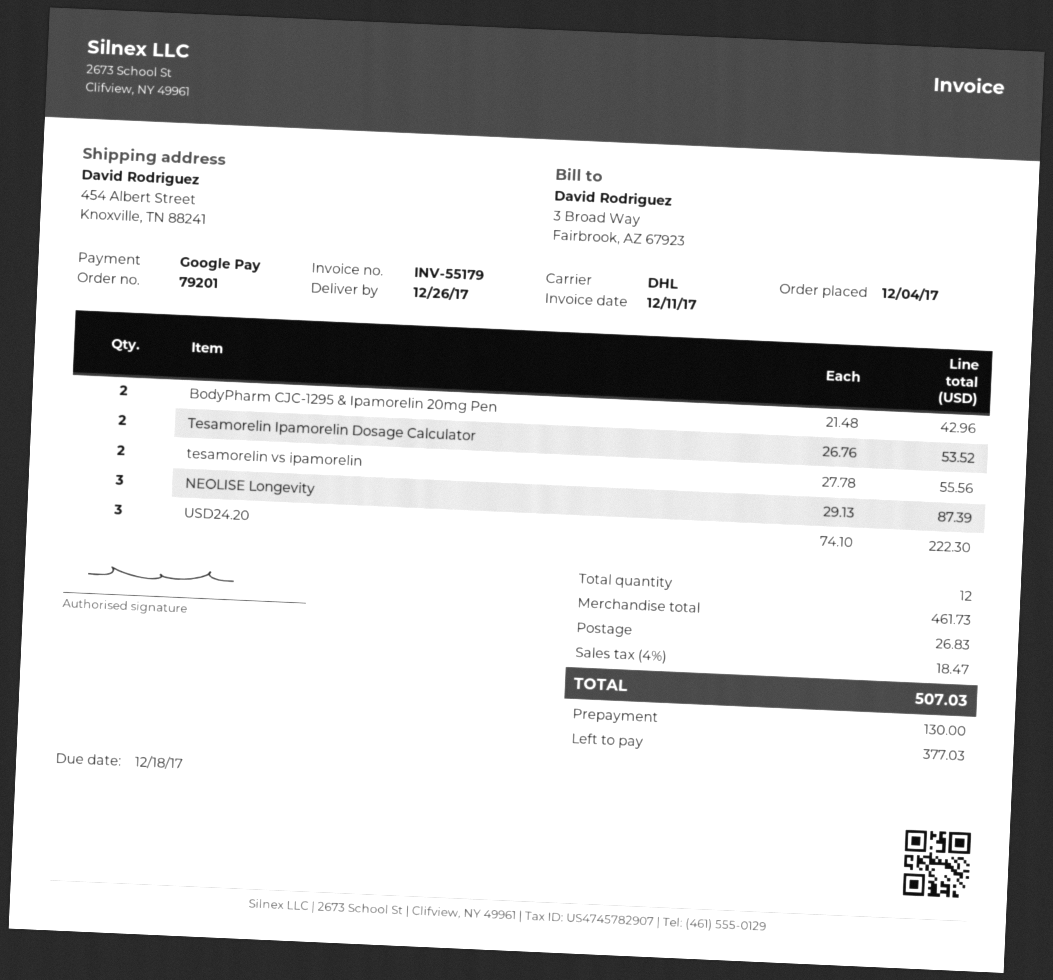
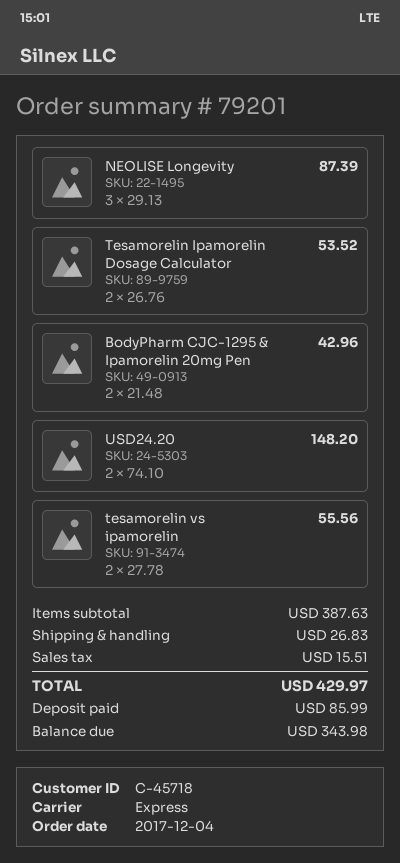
shipping method: DHL -> express
USD24.20: 3 x 74.10 = 222.30 -> 2 x 74.10 = 148.20
subtotal: 461.73 -> 387.63
tax: 18.47 -> 15.51
total: 507.03 -> 429.97
deposit: 130.00 -> 85.99
balance: 377.03 -> 343.98

